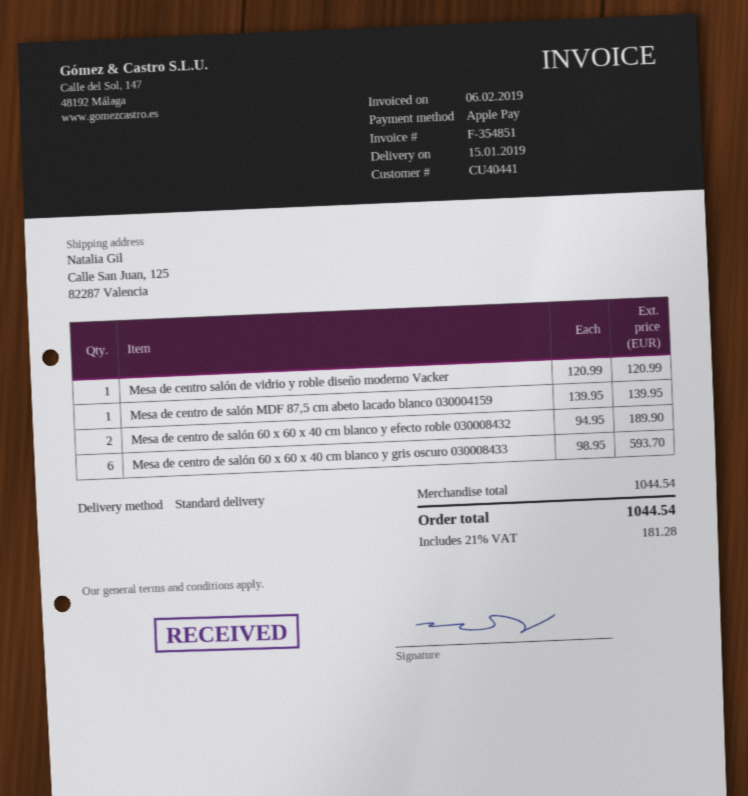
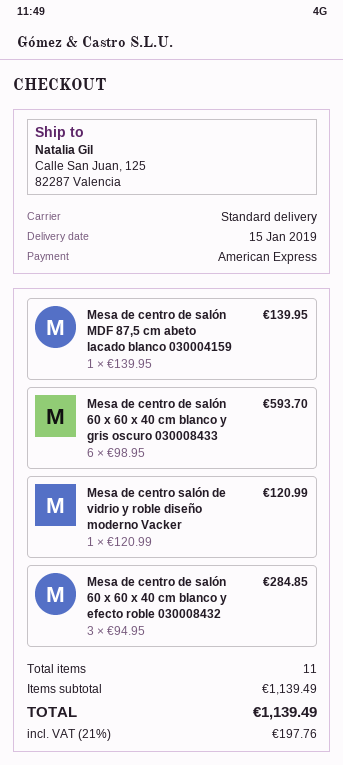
payment method: Apple Pay -> American Express
Mesa de centro de salón 60 x 60 x 40 cm blanco y efecto roble 030008432: 2 x 94.95 = 189.90 -> 3 x 94.95 = 284.85
subtotal: 1044.54 -> 1139.49
tax: 21% = 181.28 -> 21% = 197.76
total: 1044.54 -> 1139.49

